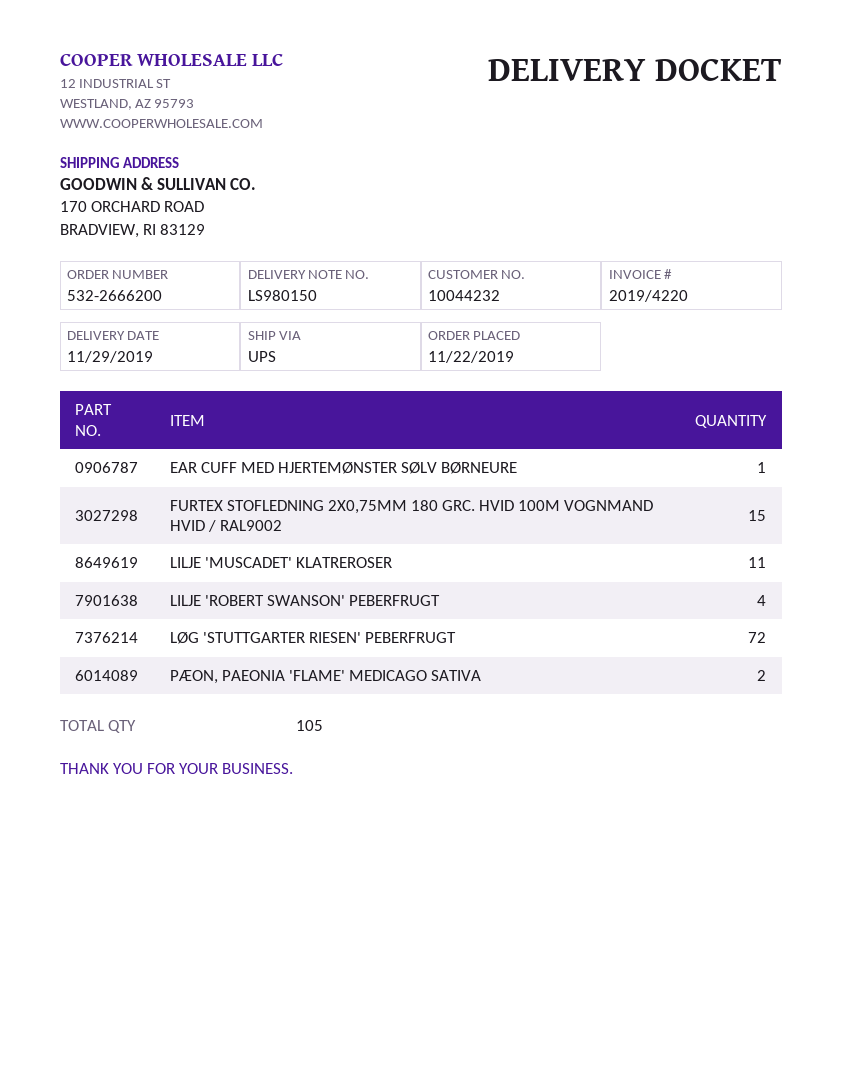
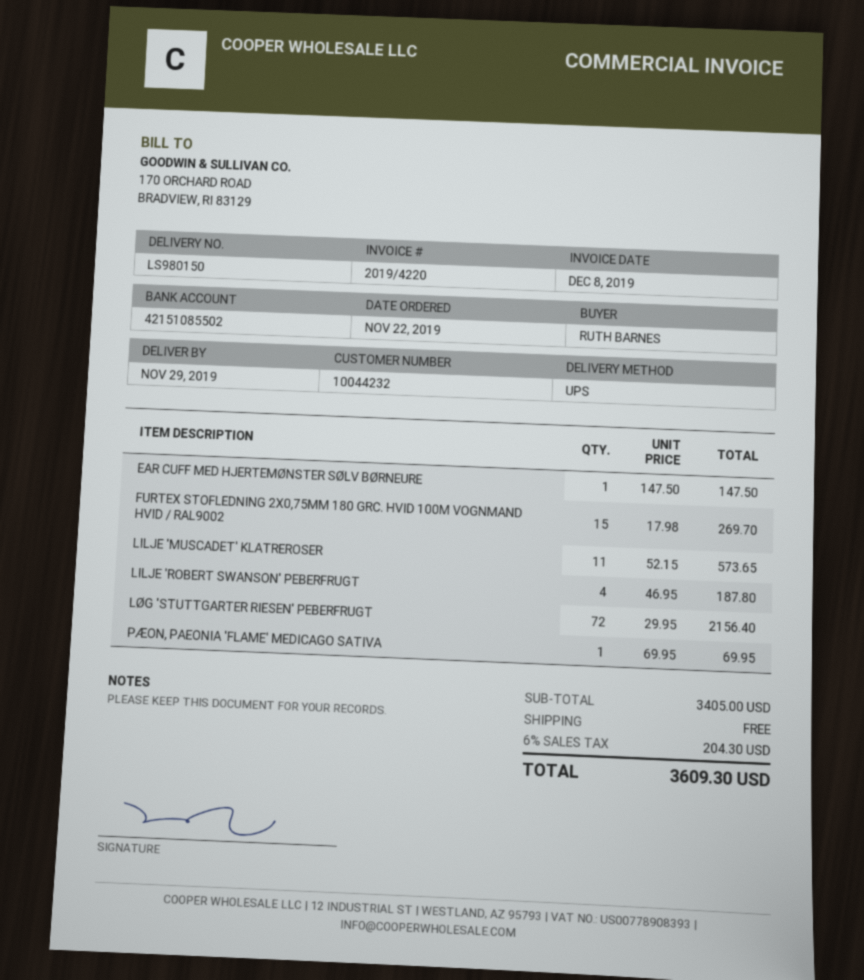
PÆON, PAEONIA 'FLAME' MEDICAGO SATIVA: 2 -> 1

